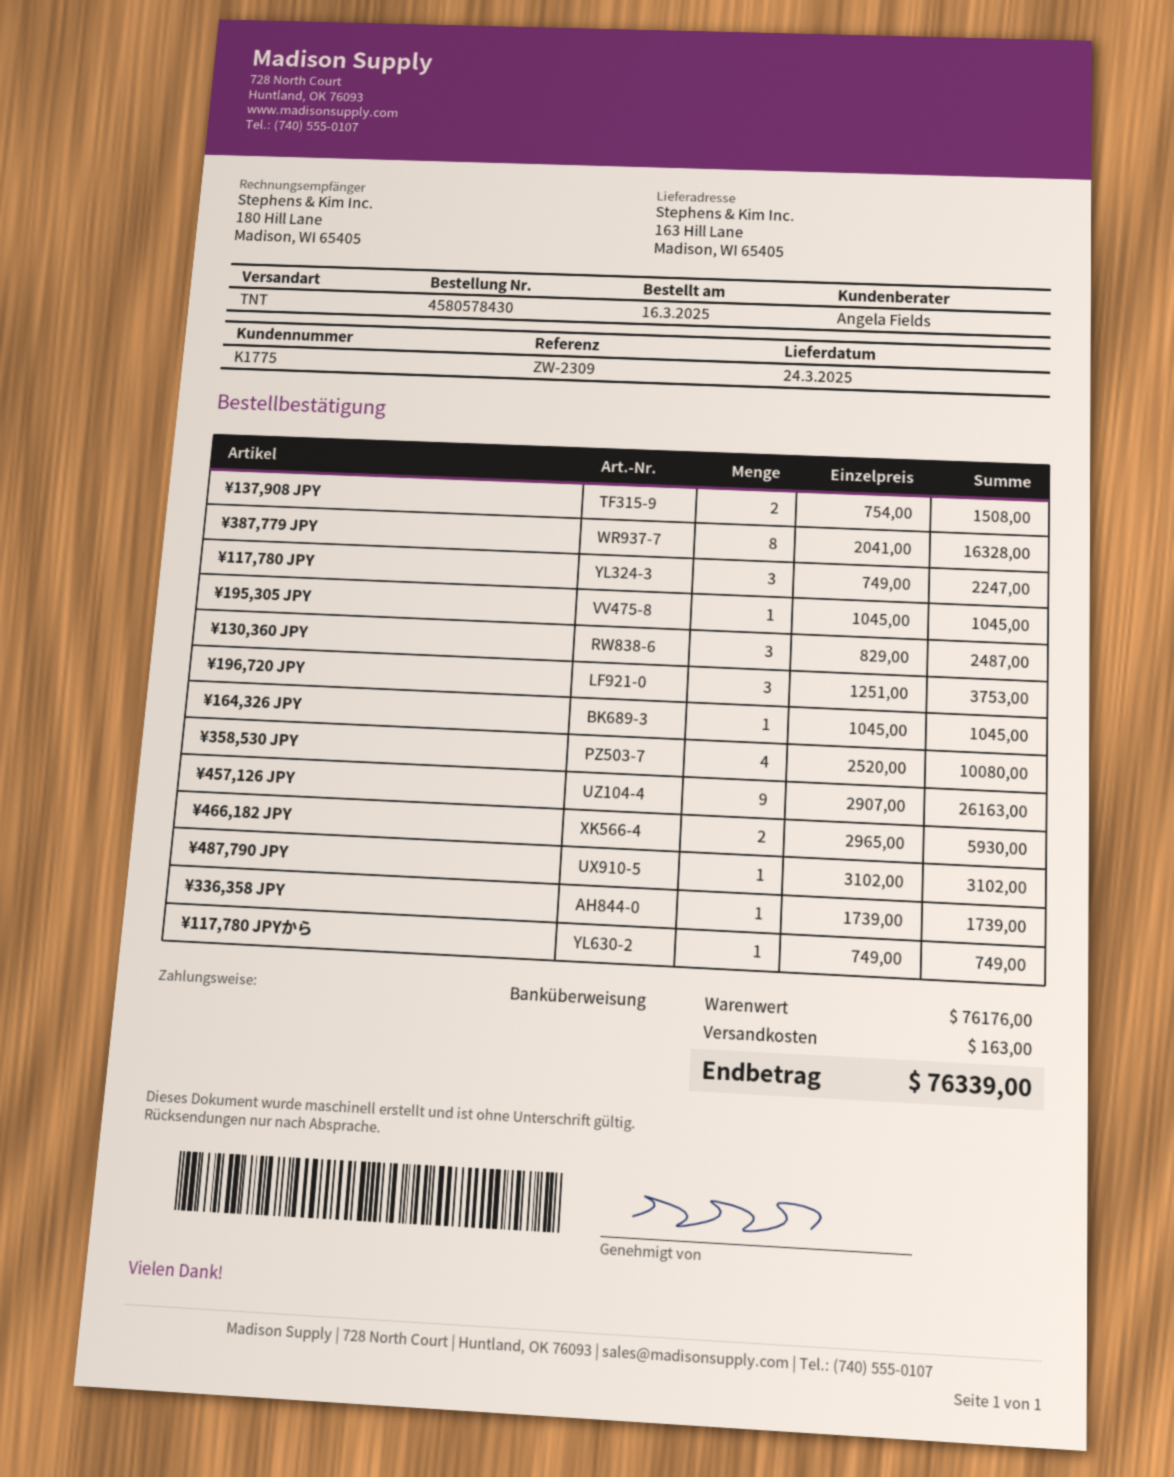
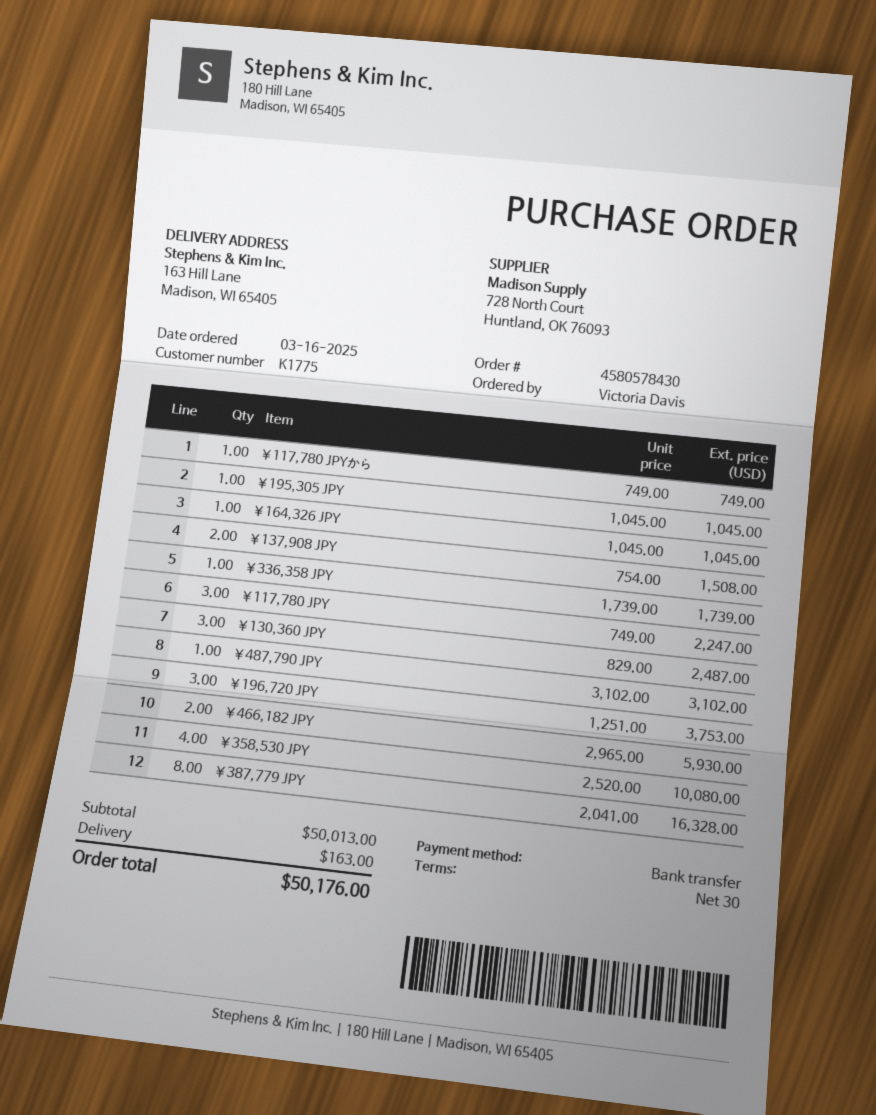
¥457,126 JPY: 9 x 2907.00 = 26163.00 -> none
subtotal: 76176.00 -> 50013.00
total: 76339.00 -> 50176.00

